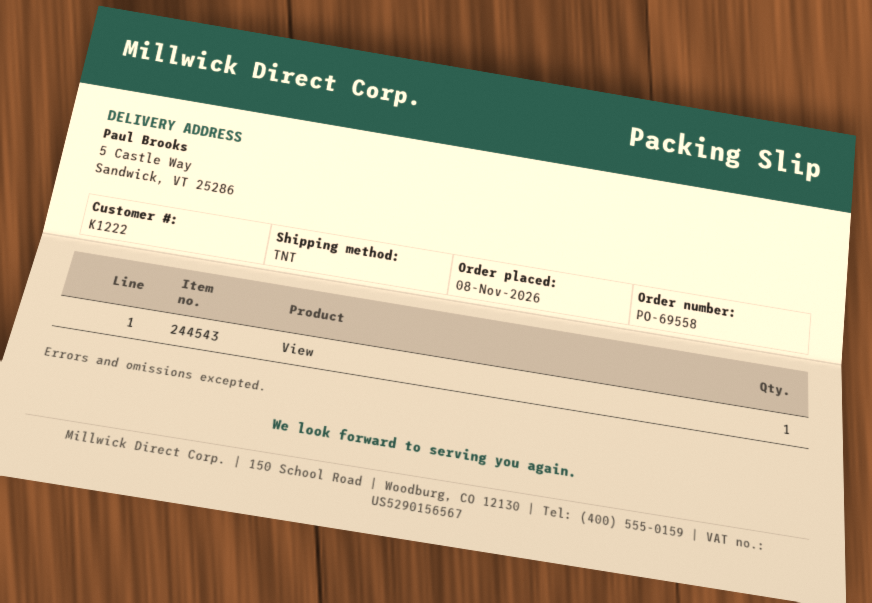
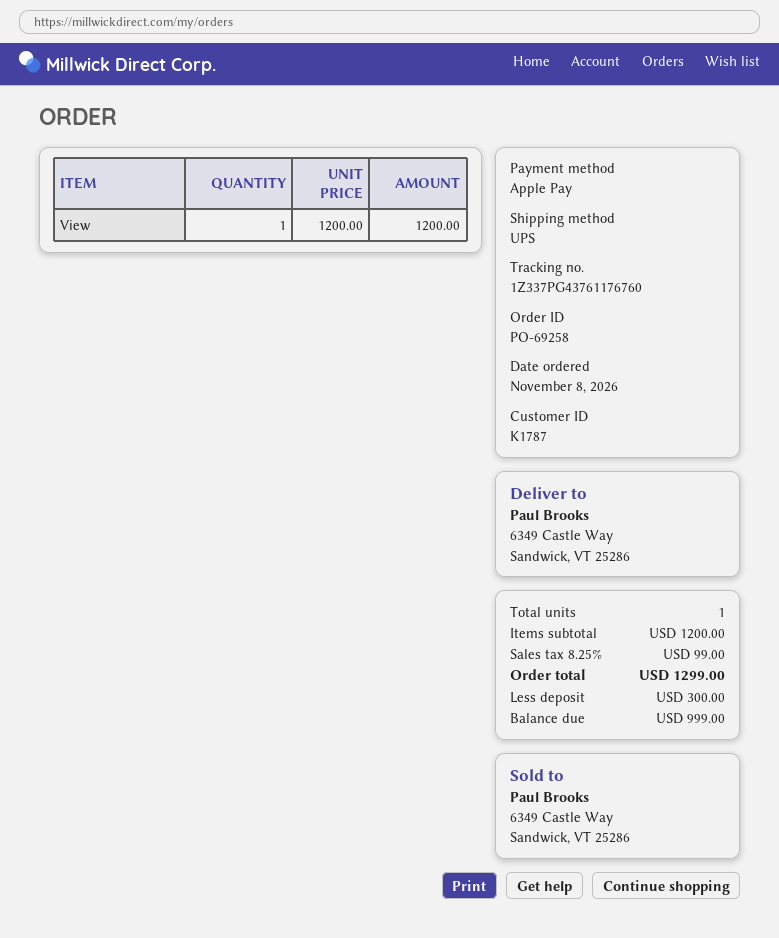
order number: PO-69558 -> PO-69258
customer number: K1222 -> K1787
shipping method: TNT -> UPS
ship to: 5 Castle Way, Sandwick, VT 25286 -> 6349 Castle Way, Sandwick, VT 25286

